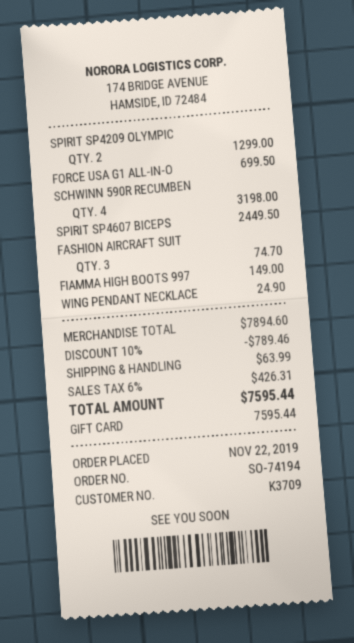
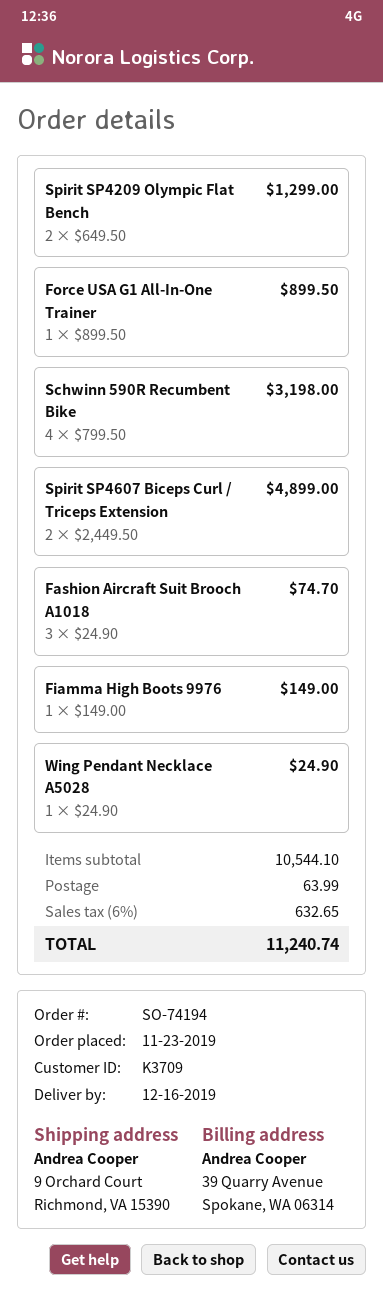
order date: 2019-11-22 -> 2019-11-23
FORCE USA G1 ALL-IN-O: 1 for 699.50 -> 1 for 899.50
SPIRIT SP4607 BICEPS: 1 for 2449.50 -> 2 for 4899.00
subtotal: 7894.60 -> 10544.10
discount: 10% = 789.46 -> none
tax: 6% = 426.31 -> 6% = 632.65
total: 7595.44 -> 11240.74

